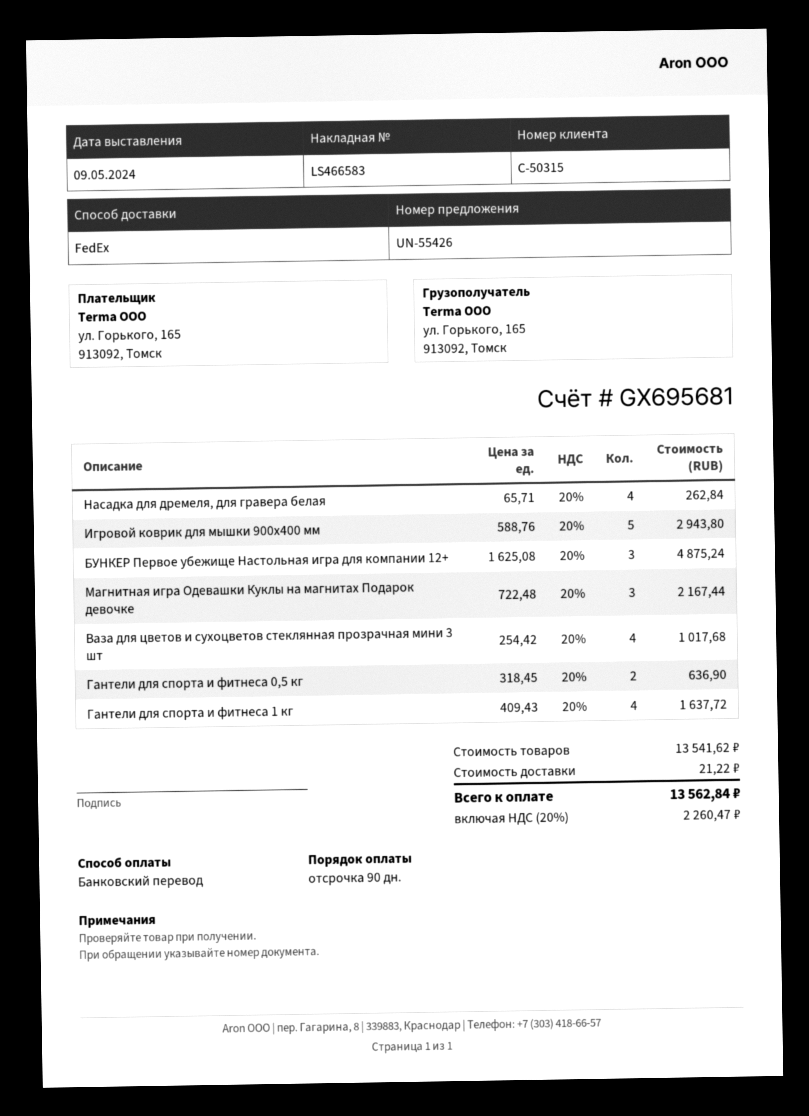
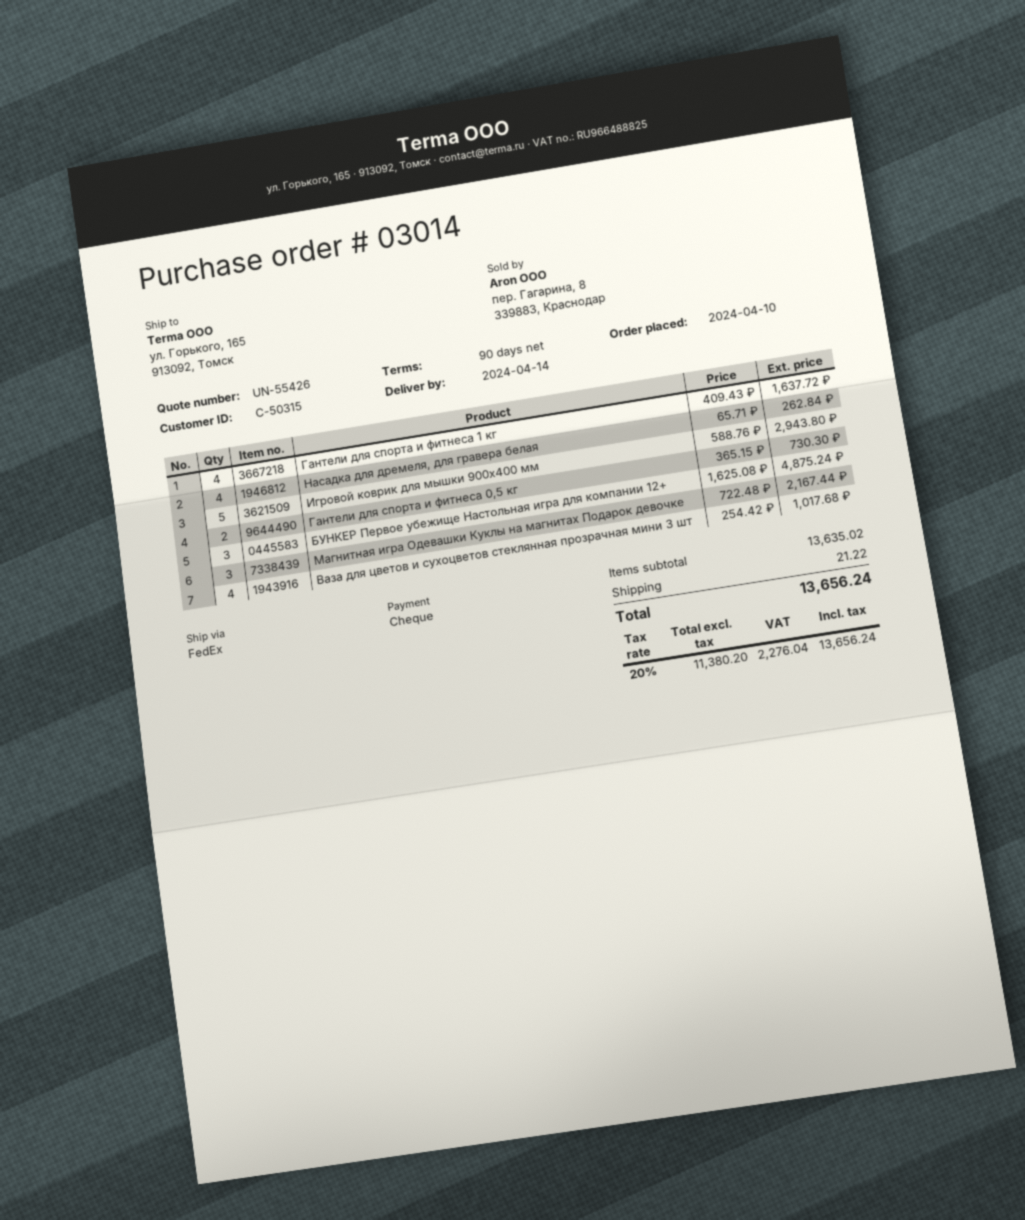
payment method: bank transfer -> cheque
Гантели для спорта и фитнеса 0,5 кг: 2 x 318.45 = 636.90 -> 2 x 365.15 = 730.30
subtotal: 13541.62 -> 13635.02
tax: 20% = 2260.47 -> 20% = 2276.04
total: 13562.84 -> 13656.24

